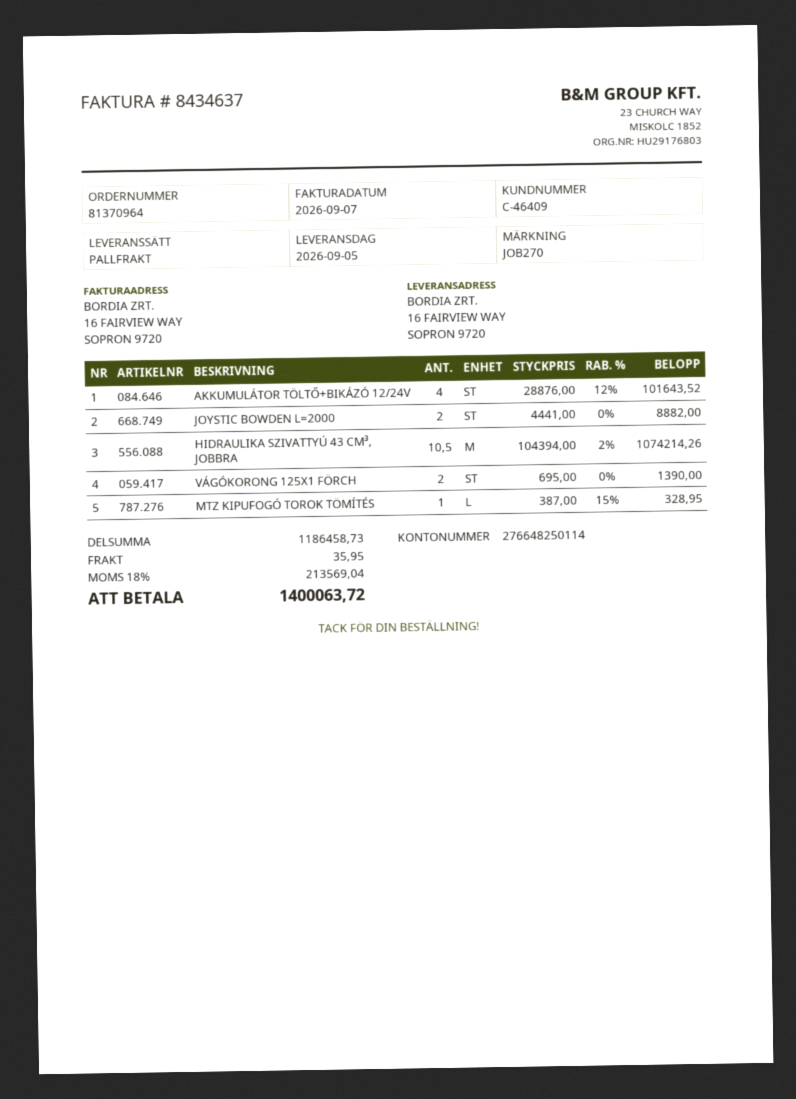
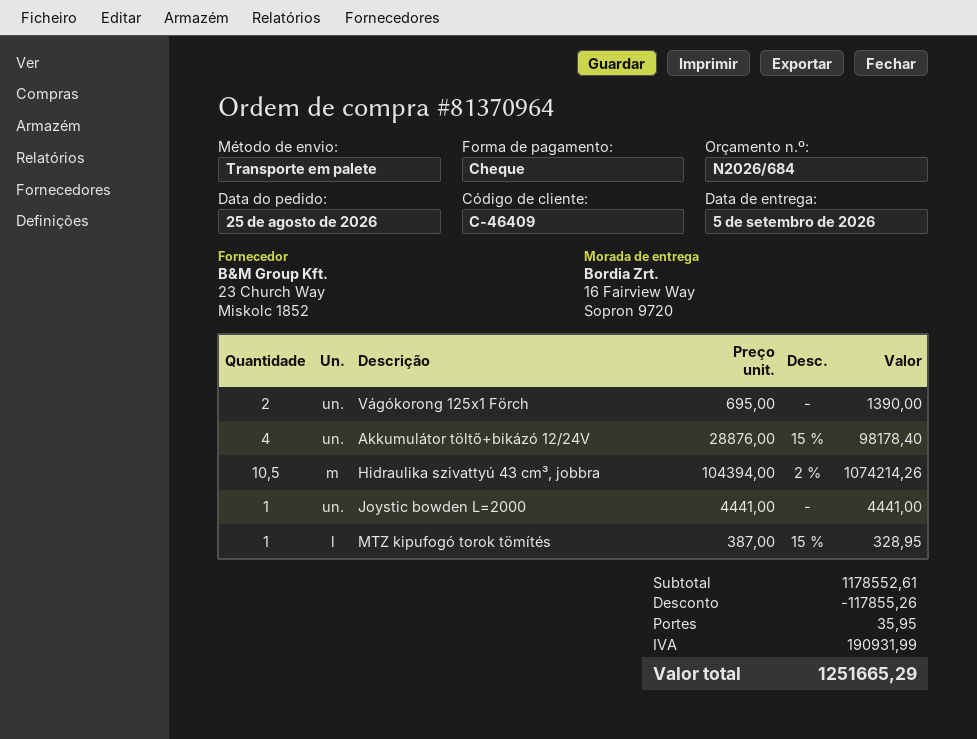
AKKUMULÁTOR TÖLTŐ+BIKÁZÓ 12/24V: 4 x 28876.00 - 12% = 101643.52 -> 4 x 28876.00 - 15% = 98178.40
JOYSTIC BOWDEN L=2000: 2 x 4441.00 = 8882.00 -> 1 x 4441.00 = 4441.00
subtotal: 1186458.73 -> 1178552.61
discount: none -> 117855.26
tax: 213569.04 -> 190931.99
total: 1400063.72 -> 1251665.29

